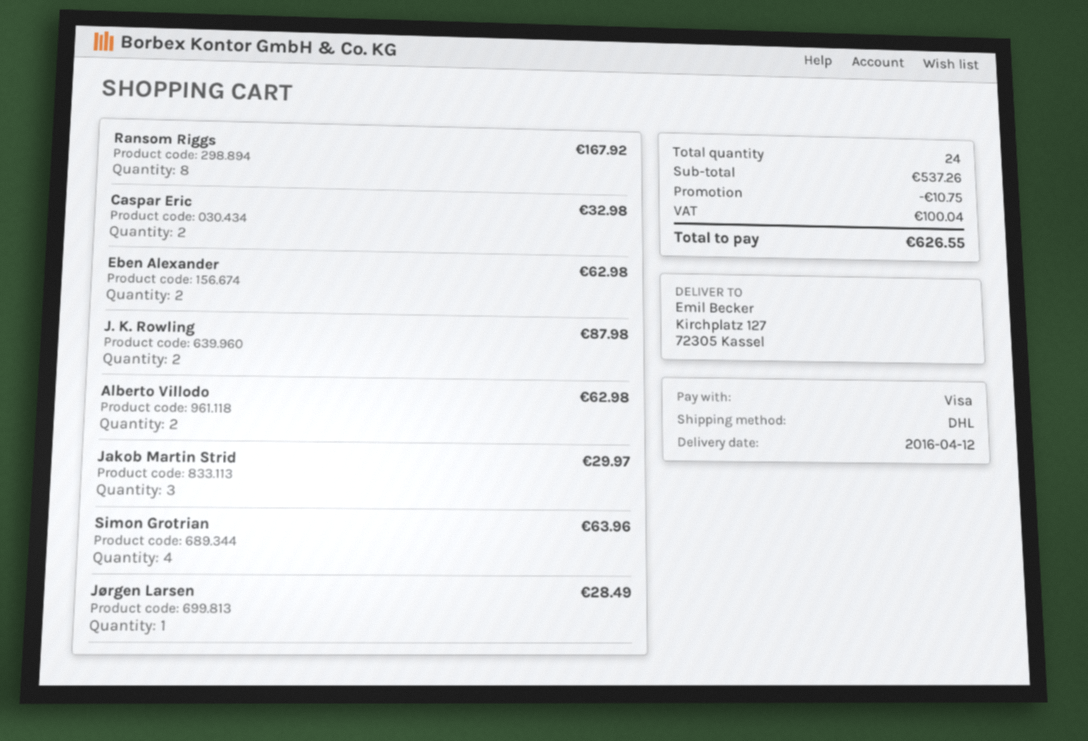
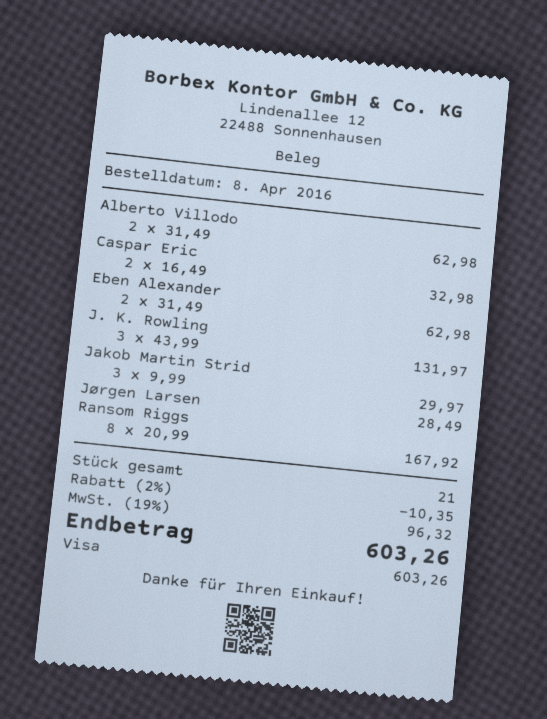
J. K. Rowling: 2 for 87.98 -> 3 for 131.97
Simon Grotrian: 4 for 63.96 -> none
total quantity: 24 -> 21
discount: 10.75 -> 10.35
tax: 100.04 -> 96.32
total: 626.55 -> 603.26

